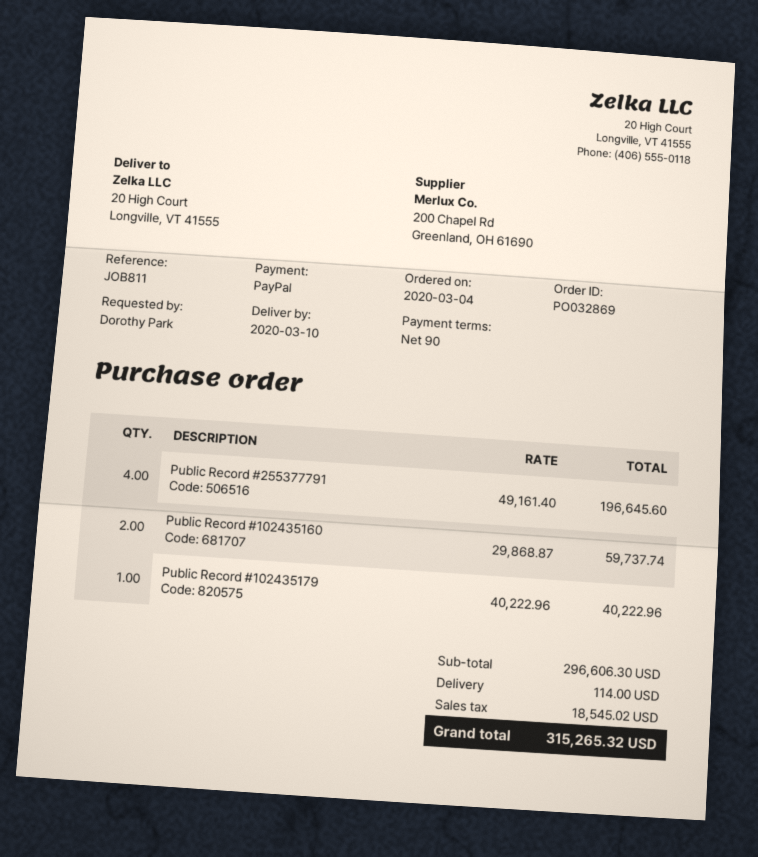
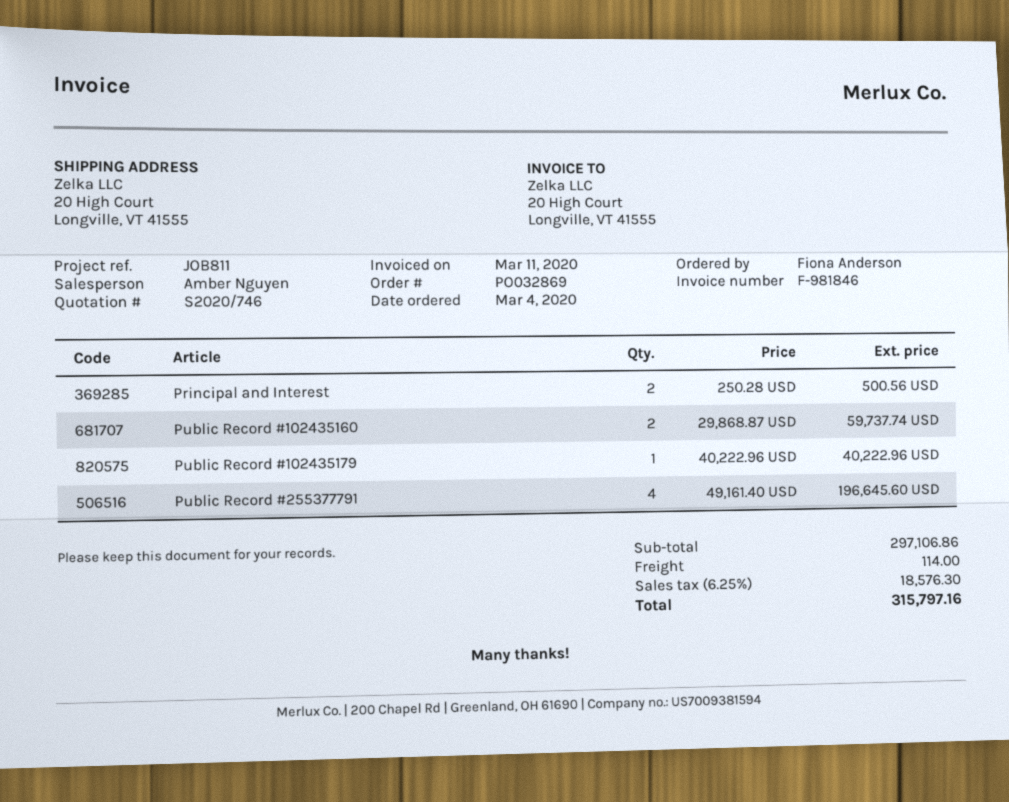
ordered by: Dorothy Park -> Fiona Anderson
Principal and Interest: none -> 2 x 250.28 = 500.56
subtotal: 296606.30 -> 297106.86
tax: 18545.02 -> 18576.30
total: 315265.32 -> 315797.16

